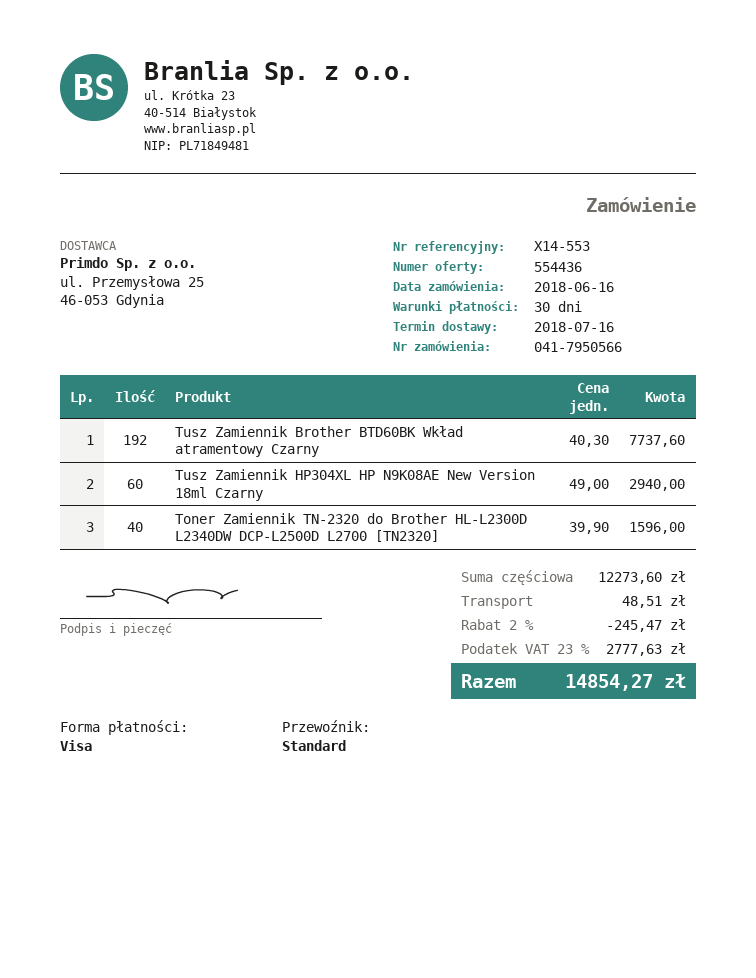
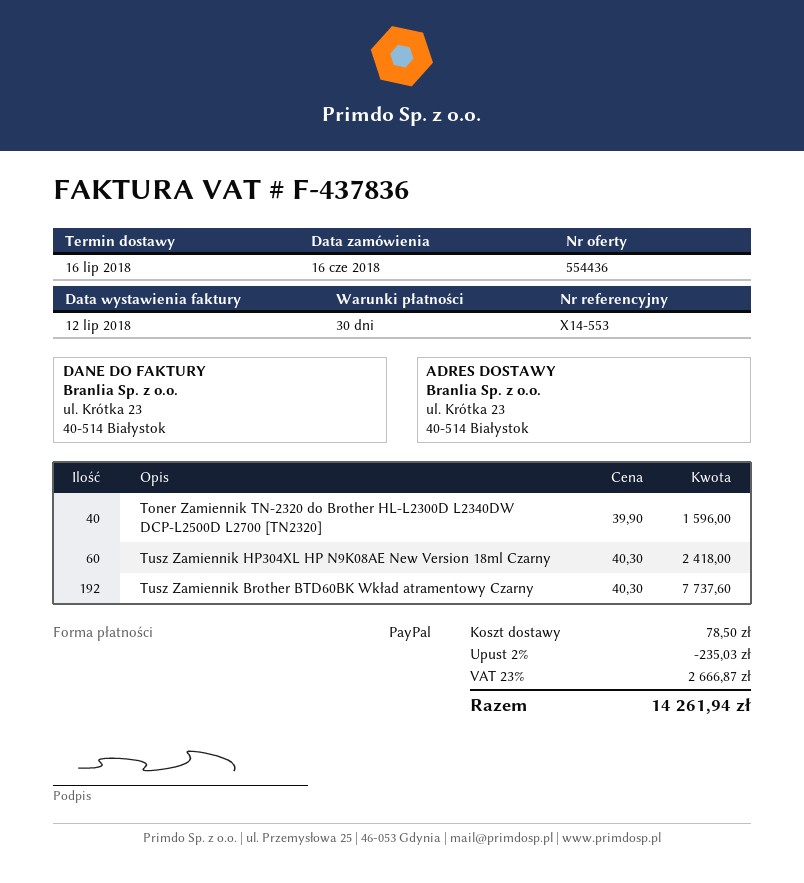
payment method: Visa -> PayPal
Tusz Zamiennik HP304XL HP N9K08AE New Version 18ml Czarny: 60 x 49.00 = 2940.00 -> 60 x 40.30 = 2418.00
discount: 2% = 245.47 -> 2% = 235.03
shipping: 48.51 -> 78.50
tax: 23% = 2777.63 -> 23% = 2666.87
total: 14854.27 -> 14261.94

